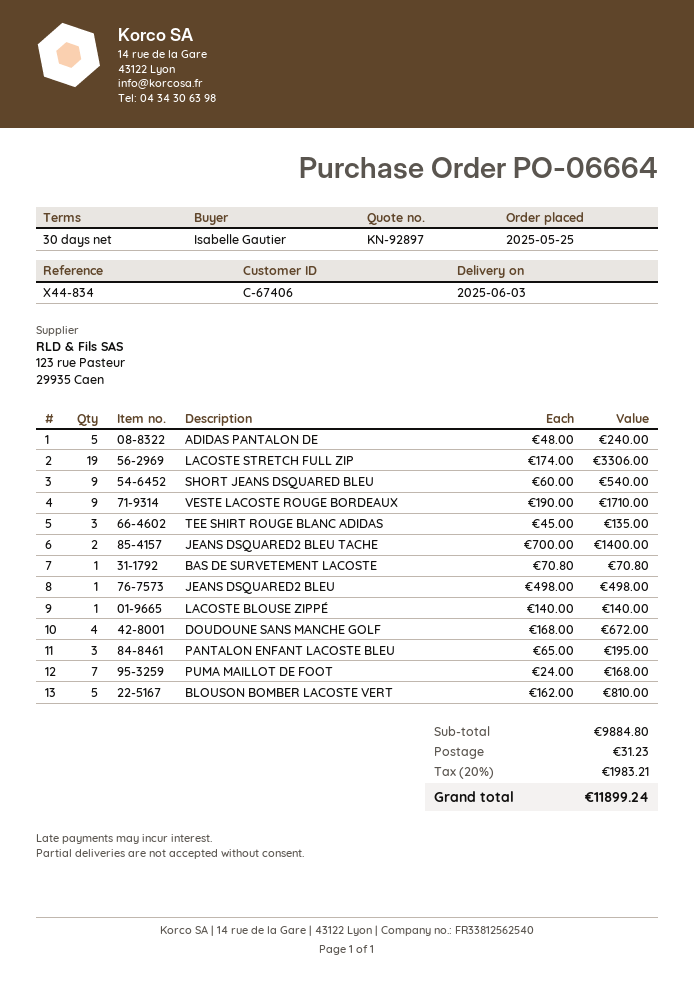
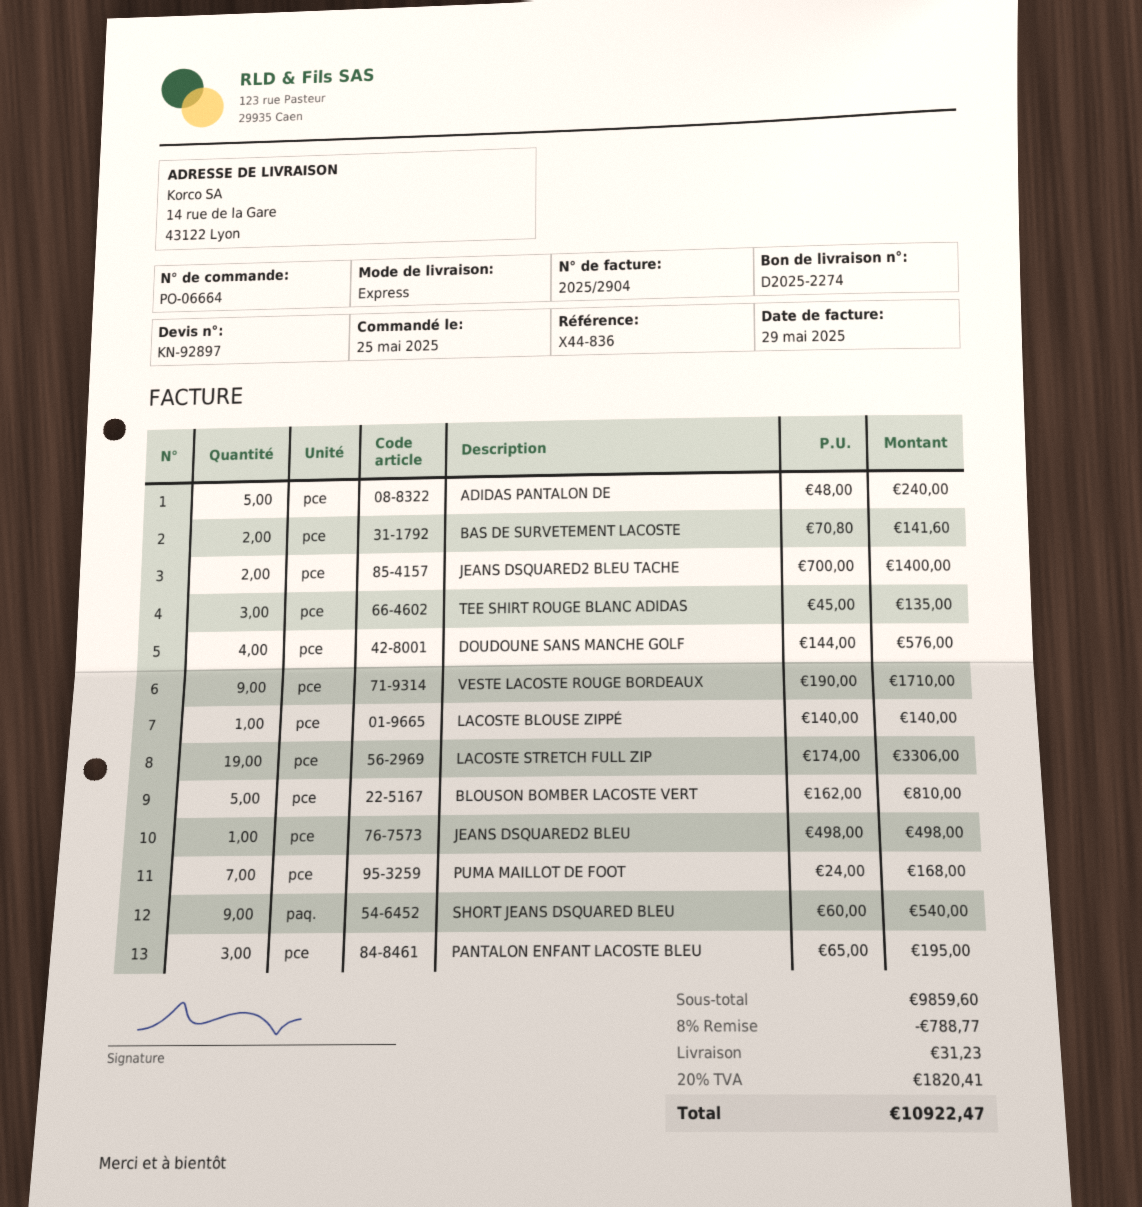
reference: X44-834 -> X44-836
BAS DE SURVETEMENT LACOSTE: 1 x 70.80 = 70.80 -> 2 x 70.80 = 141.60
DOUDOUNE SANS MANCHE GOLF: 4 x 168.00 = 672.00 -> 4 x 144.00 = 576.00
subtotal: 9884.80 -> 9859.60
discount: none -> 8% = 788.77
tax: 20% = 1983.21 -> 20% = 1820.41
total: 11899.24 -> 10922.47

